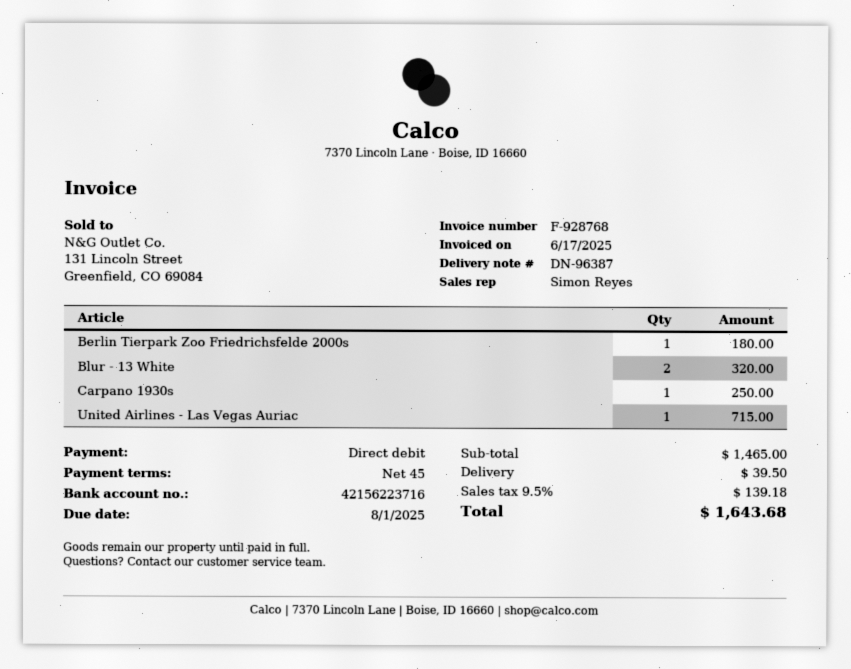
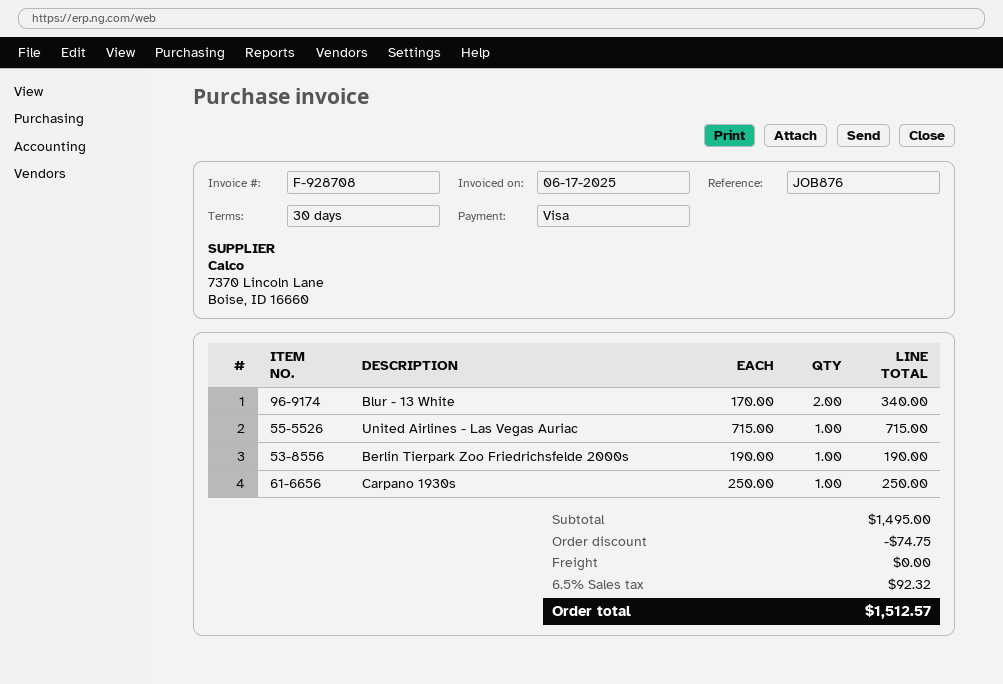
invoice number: F-928768 -> F-928708
payment terms: 45 days -> 30 days
payment method: direct debit -> Visa
Berlin Tierpark Zoo Friedrichsfelde 2000s: 1 for 180.00 -> 1 for 190.00
Blur - 13 White: 2 for 320.00 -> 2 for 340.00
subtotal: 1465.00 -> 1495.00
discount: none -> 74.75
shipping: 39.50 -> 0.00
tax: 9.5% = 139.18 -> 6.5% = 92.32
total: 1643.68 -> 1512.57

